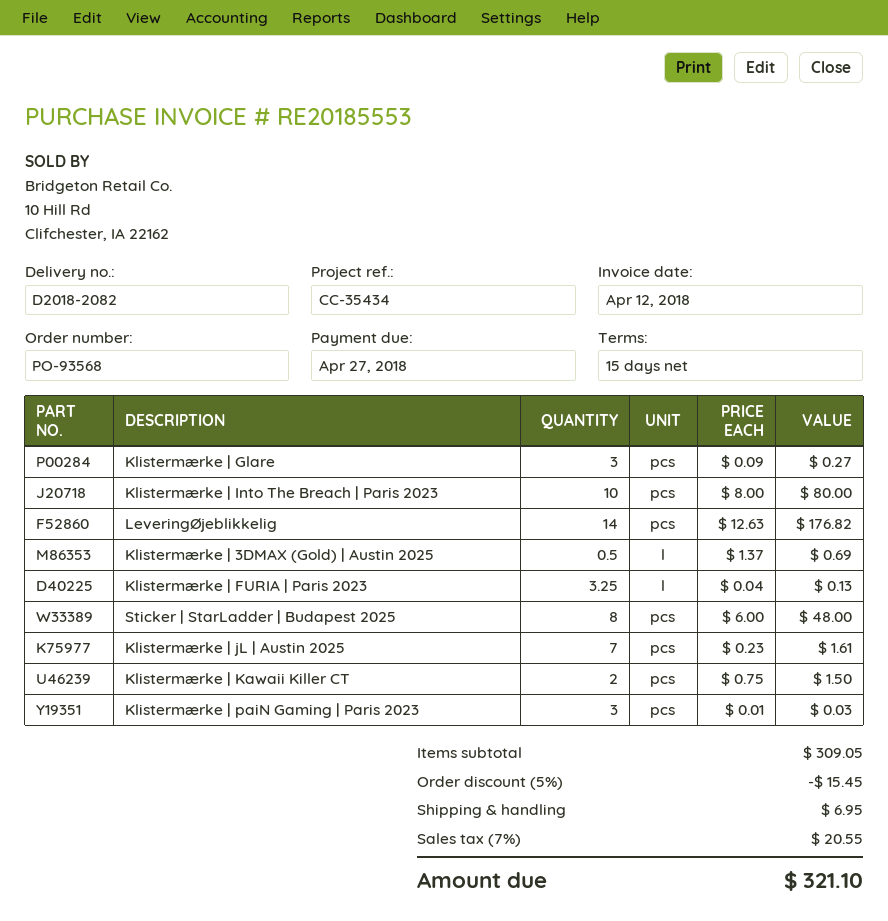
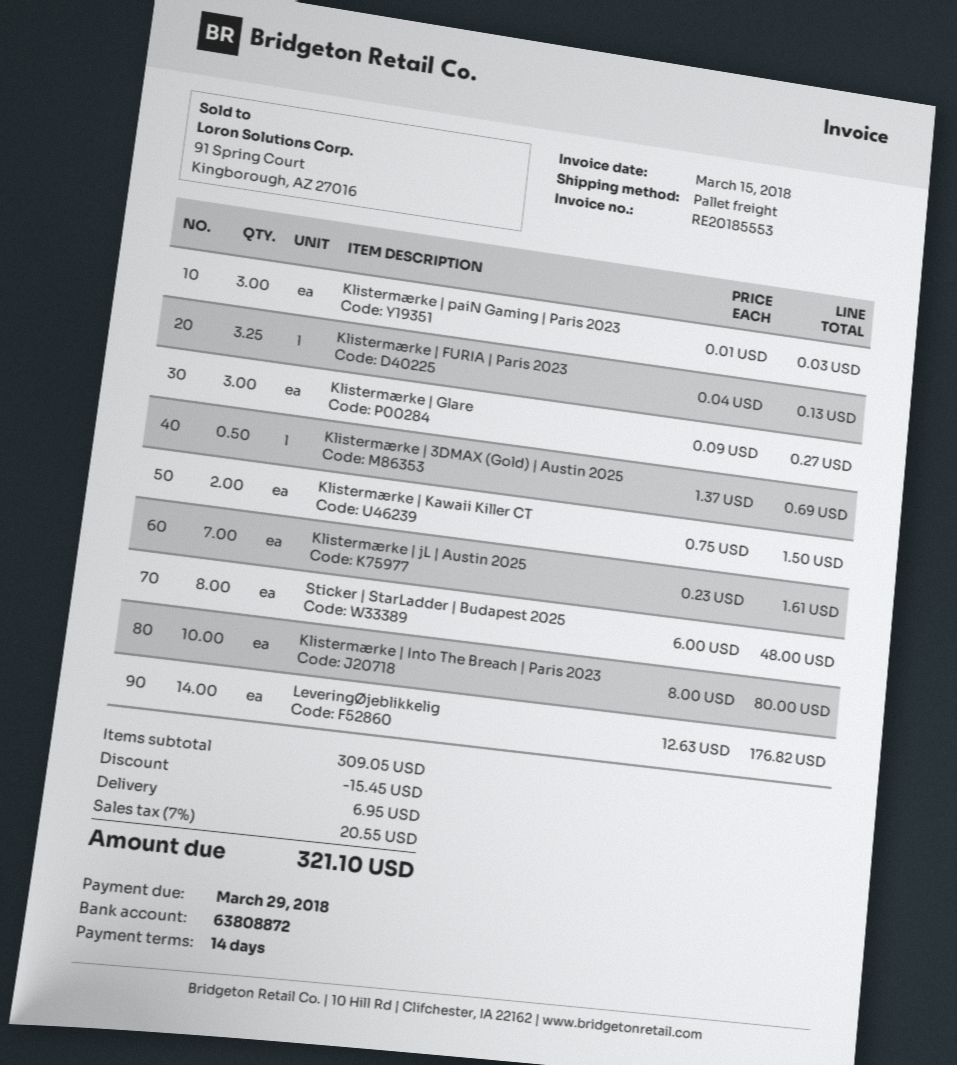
invoice date: 2018-04-12 -> 2018-03-15
payment terms: 15 days -> 14 days
due date: 2018-04-27 -> 2018-03-29

